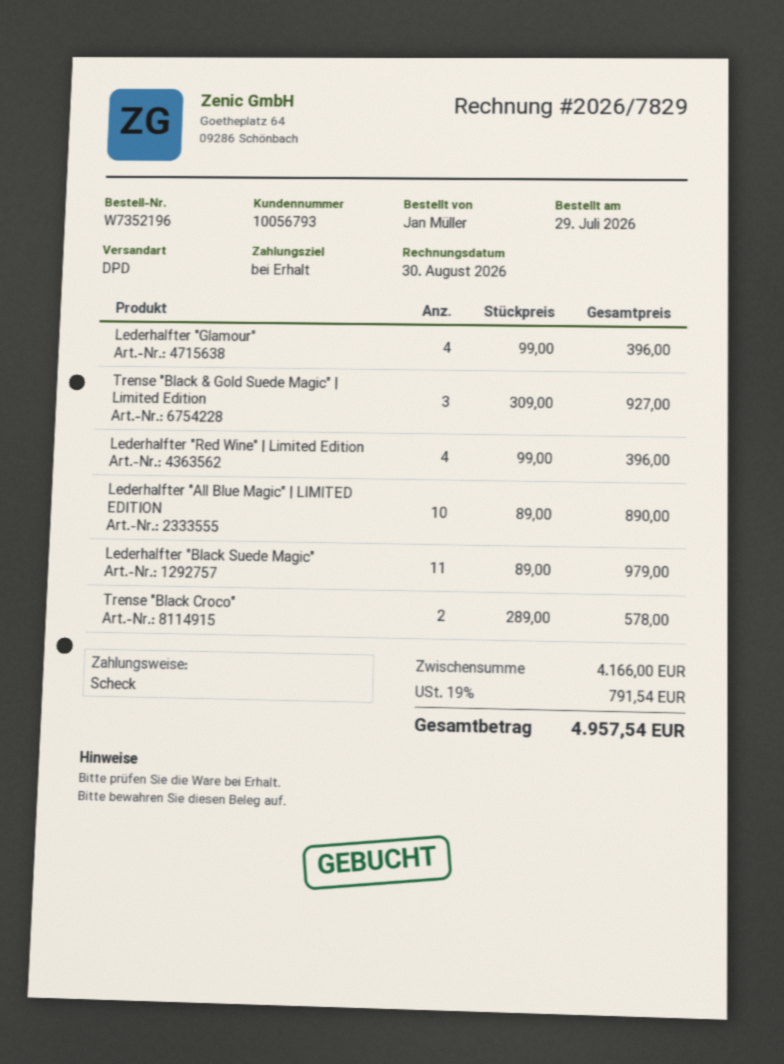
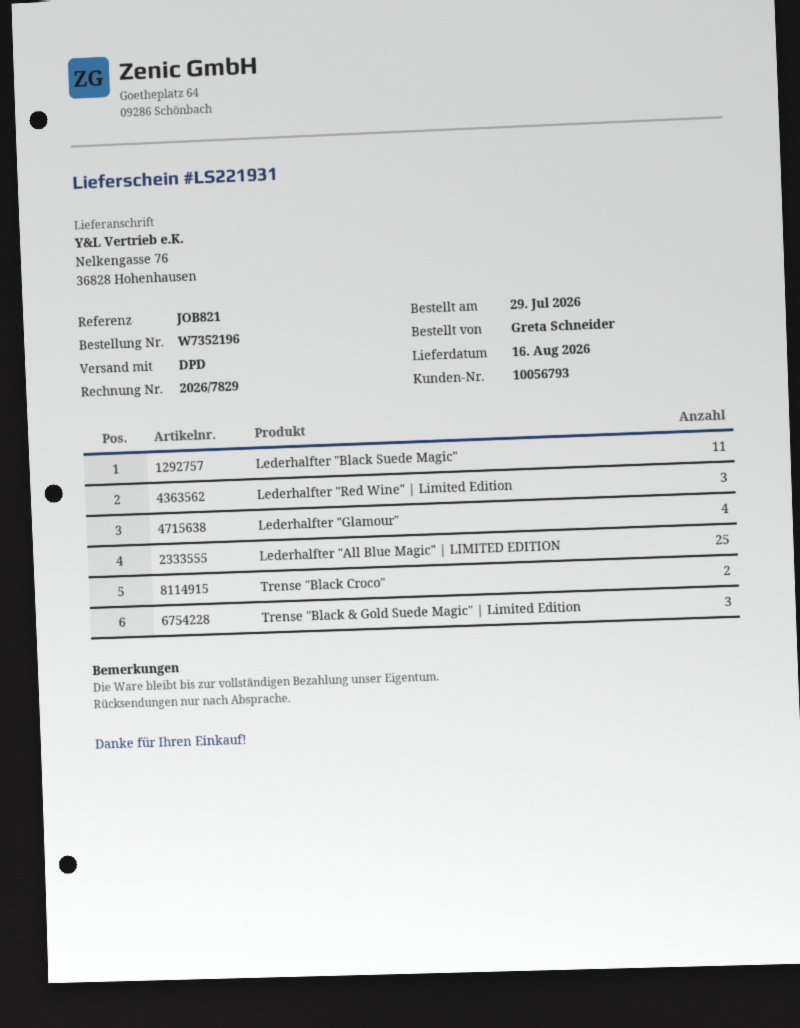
ordered by: Jan Müller -> Greta Schneider
Lederhalfter "Red Wine" | Limited Edition: 4 -> 3
Lederhalfter "All Blue Magic" | LIMITED EDITION: 10 -> 25

